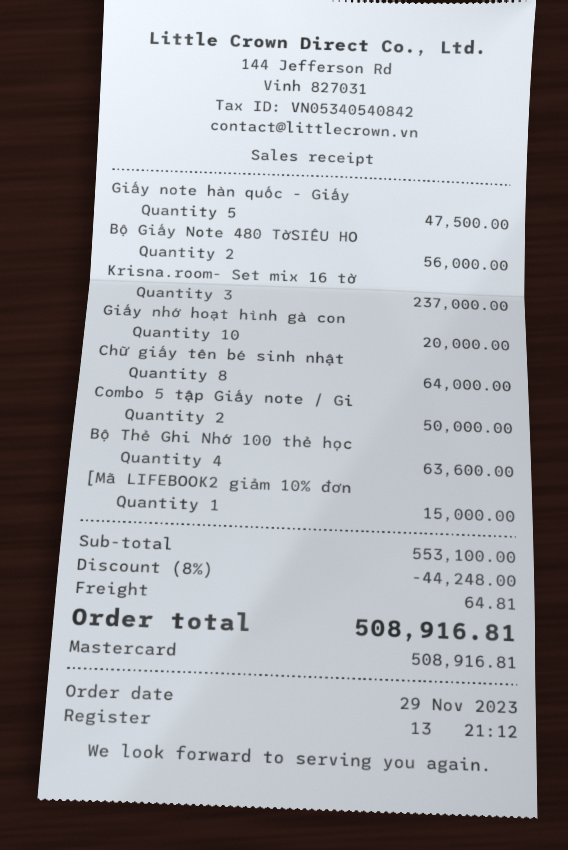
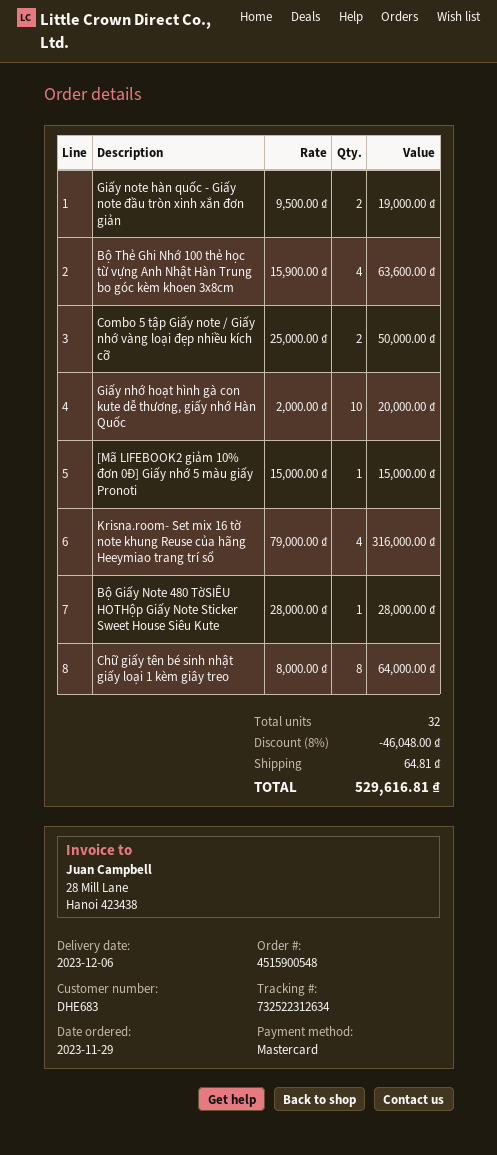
Giấy note hàn quốc - Giấy: 5 for 47500.00 -> 2 for 19000.00
Bộ Giấy Note 480 TờSIÊU HO: 2 for 56000.00 -> 1 for 28000.00
Krisna.room- Set mix 16 tờ: 3 for 237000.00 -> 4 for 316000.00
discount: 8% = 44248.00 -> 8% = 46048.00
total: 508916.81 -> 529616.81

